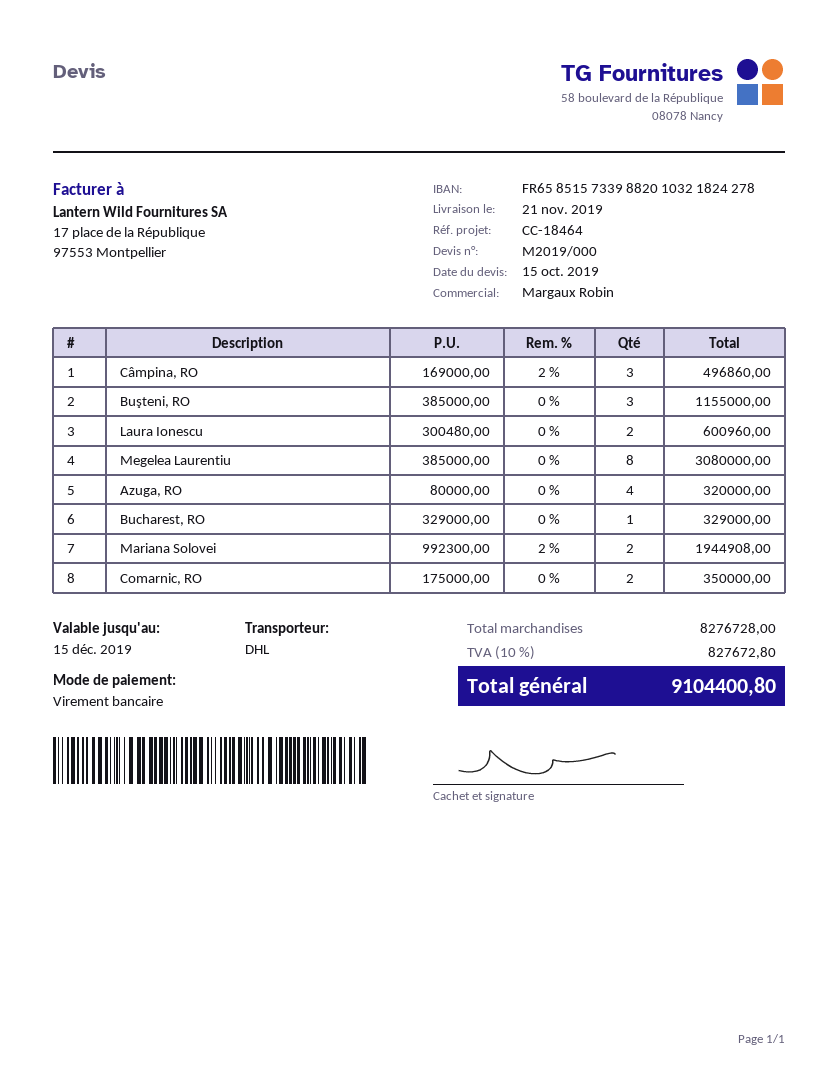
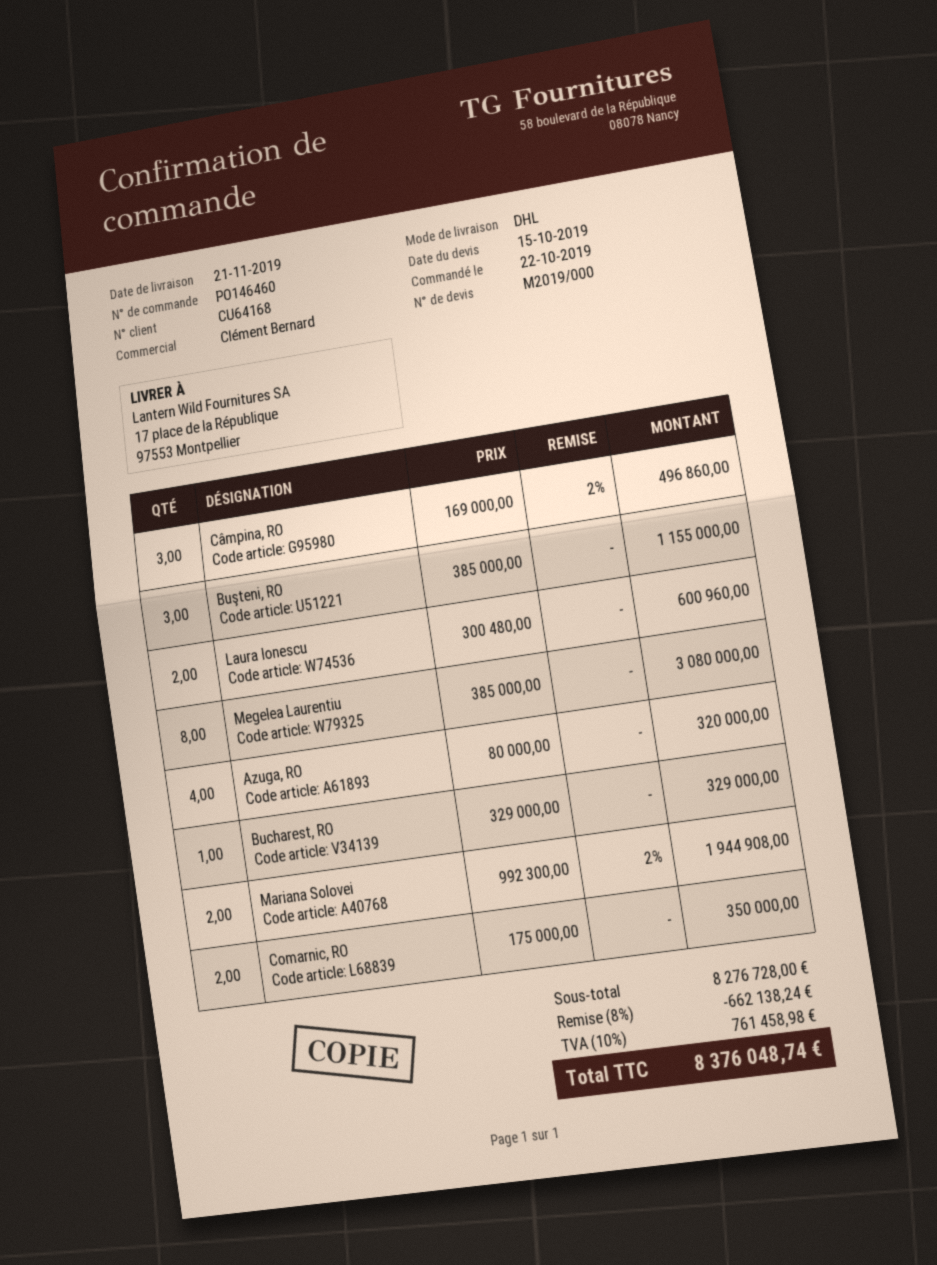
sales rep: Margaux Robin -> Clément Bernard
discount: none -> 8% = 662138.24
tax: 10% = 827672.80 -> 10% = 761458.98
total: 9104400.80 -> 8376048.74

